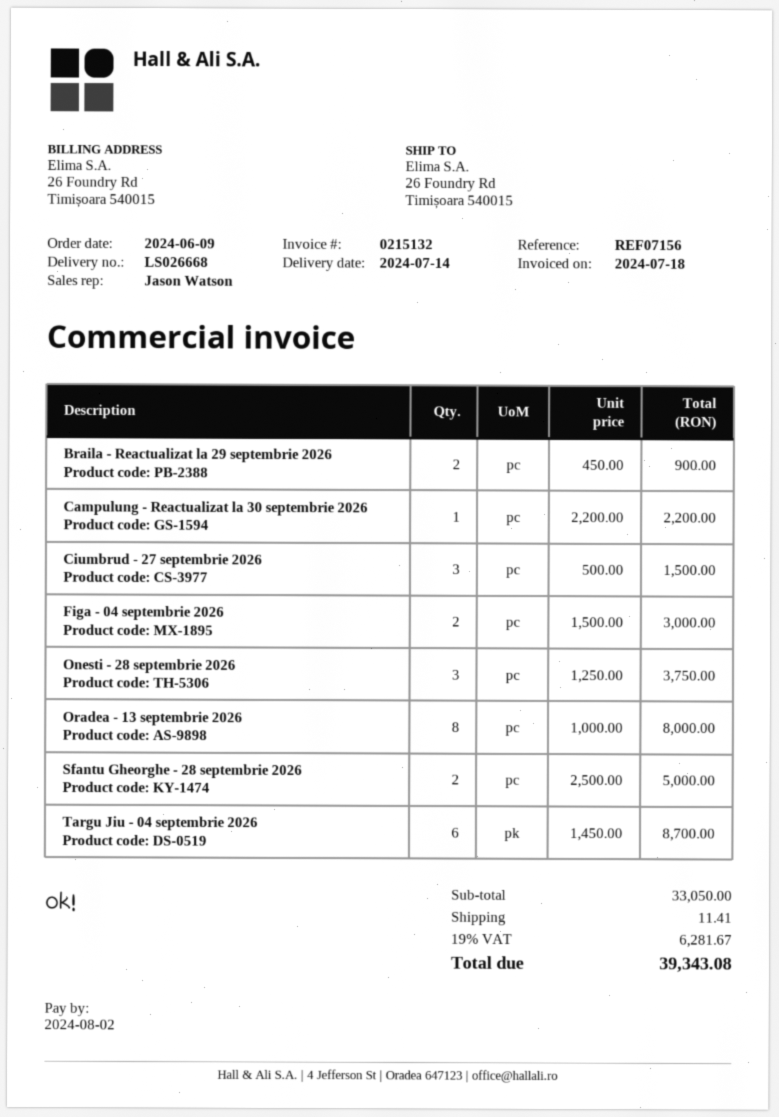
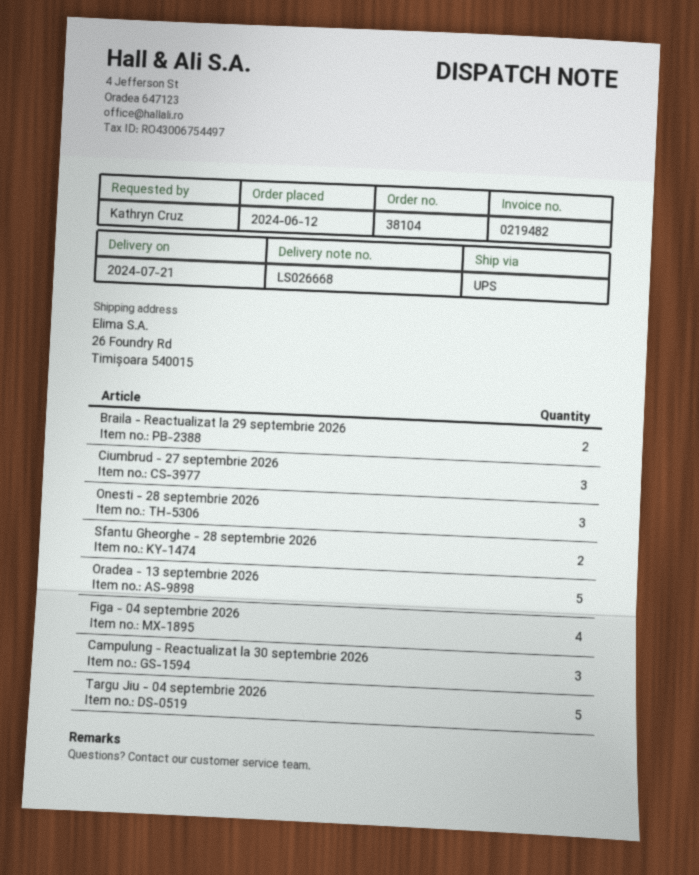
order date: 2024-06-09 -> 2024-06-12
delivery date: 2024-07-14 -> 2024-07-21
invoice number: 0215132 -> 0219482
Campulung - Reactualizat la 30 septembrie 2026: 1 -> 3
Figa - 04 septembrie 2026: 2 -> 4
Oradea - 13 septembrie 2026: 8 -> 5
Targu Jiu - 04 septembrie 2026: 6 -> 5

